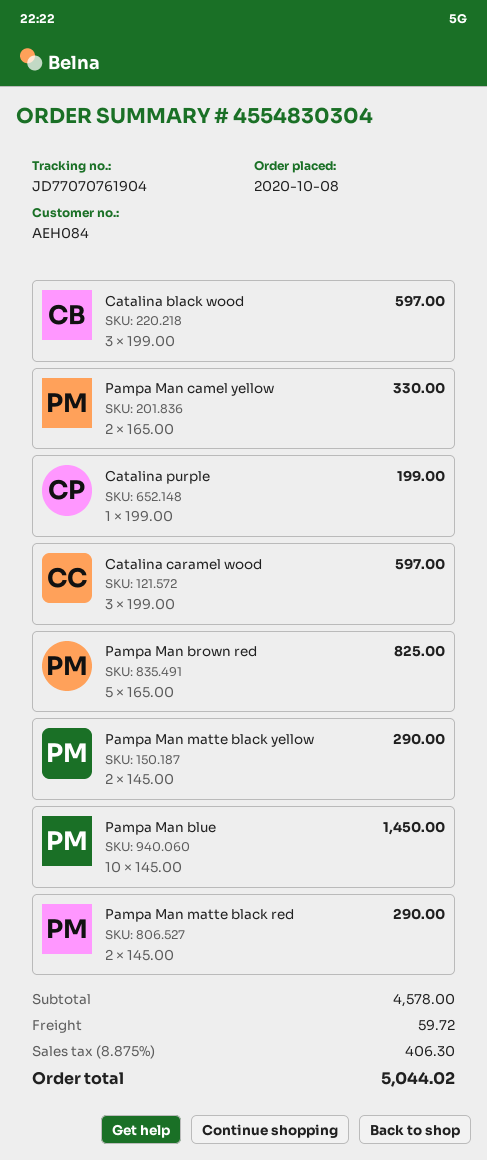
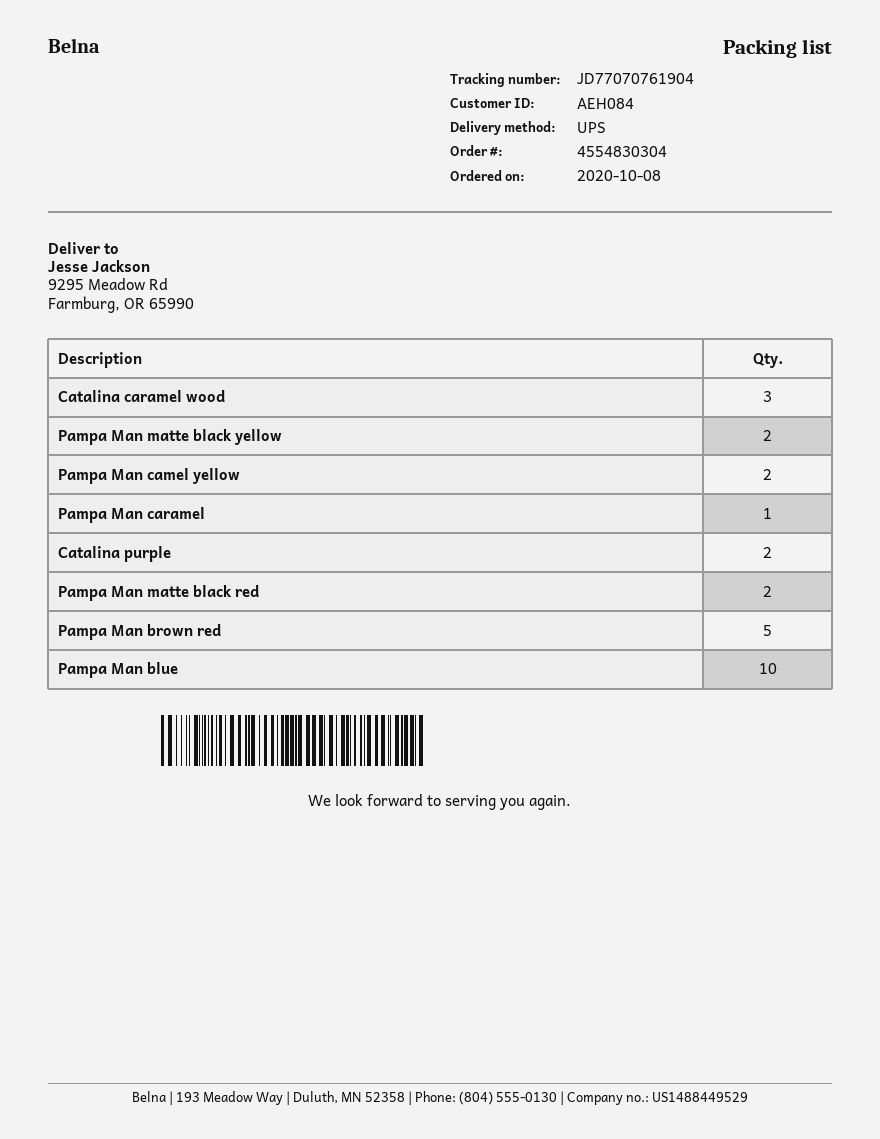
Catalina black wood: 3 -> none
Catalina purple: 1 -> 2
Pampa Man caramel: none -> 1

